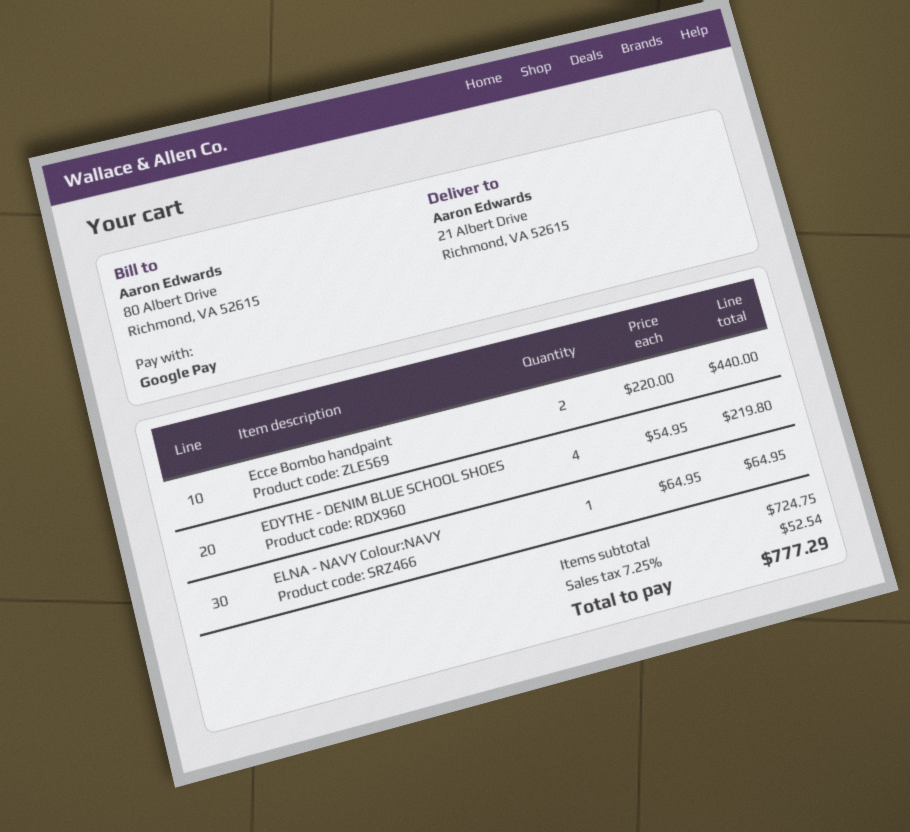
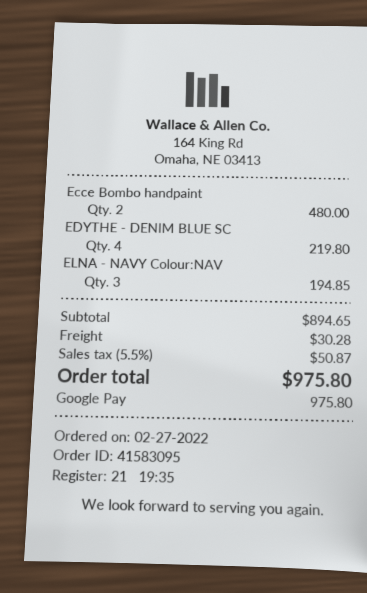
Ecce Bombo handpaint: 2 for 440.00 -> 2 for 480.00
ELNA - NAVY Colour:NAVY: 1 for 64.95 -> 3 for 194.85
subtotal: 724.75 -> 894.65
shipping: none -> 30.28
tax: 7.25% = 52.54 -> 5.5% = 50.87
total: 777.29 -> 975.80

